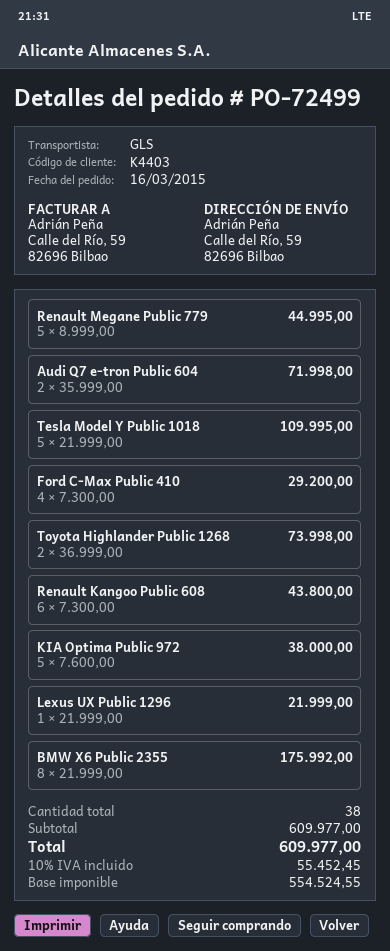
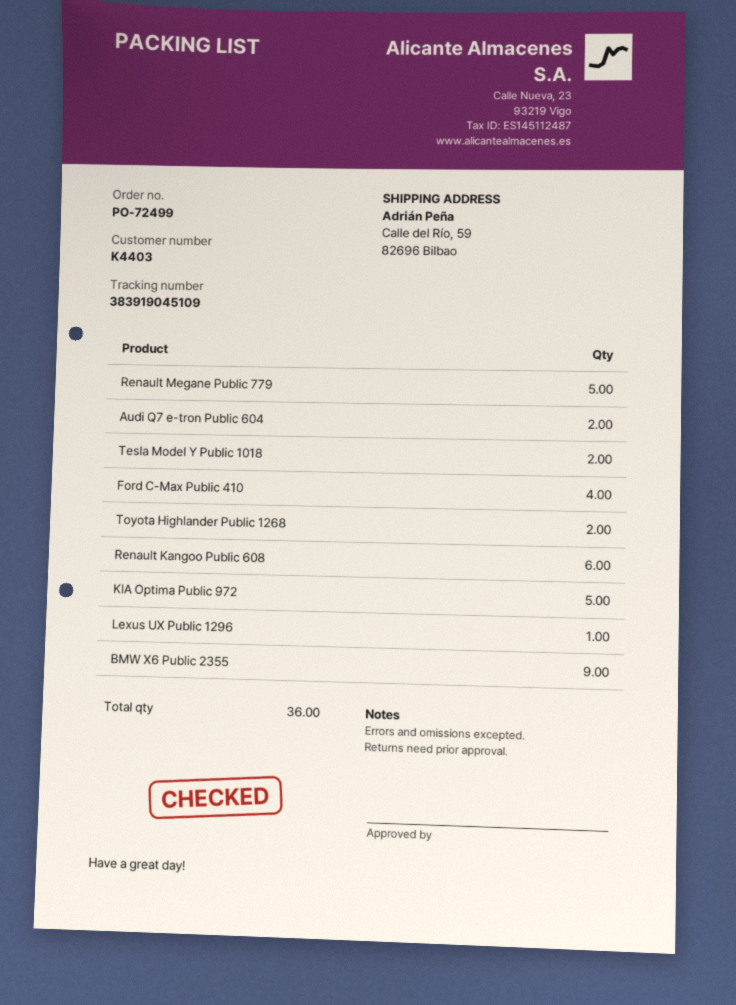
Tesla Model Y Public 1018: 5 -> 2
BMW X6 Public 2355: 8 -> 9
total quantity: 38 -> 36

